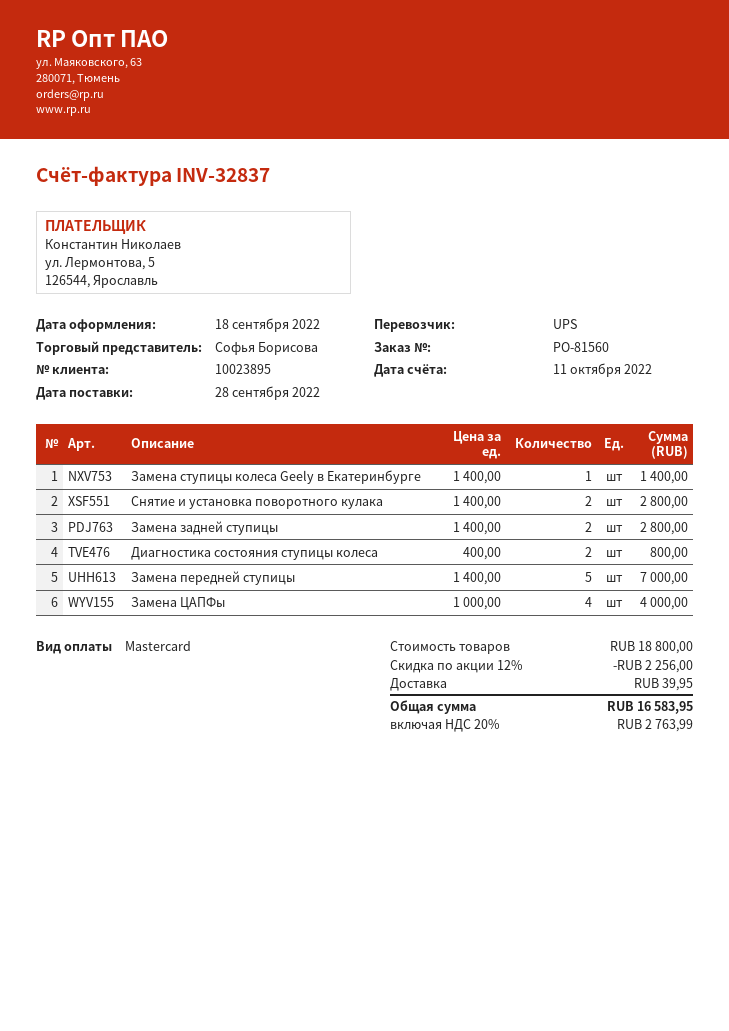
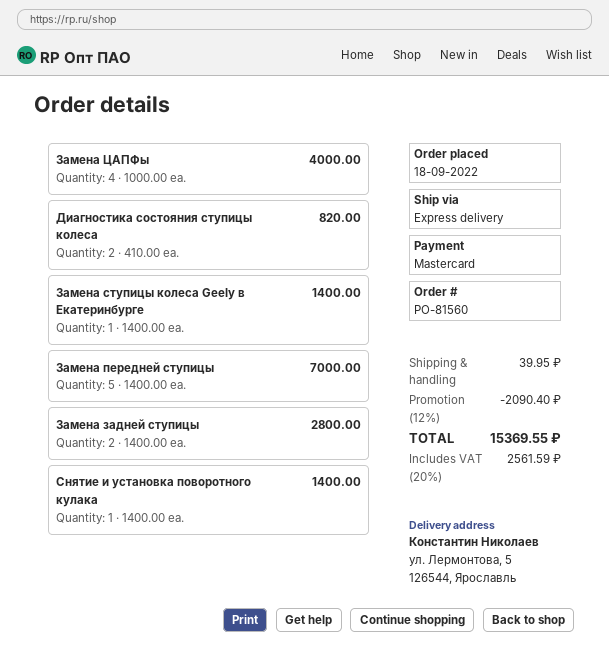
shipping method: UPS -> express
Снятие и установка поворотного кулака: 2 x 1400.00 = 2800.00 -> 1 x 1400.00 = 1400.00
Диагностика состояния ступицы колеса: 2 x 400.00 = 800.00 -> 2 x 410.00 = 820.00
discount: 12% = 2256.00 -> 12% = 2090.40
tax: 20% = 2763.99 -> 20% = 2561.59
total: 16583.95 -> 15369.55

